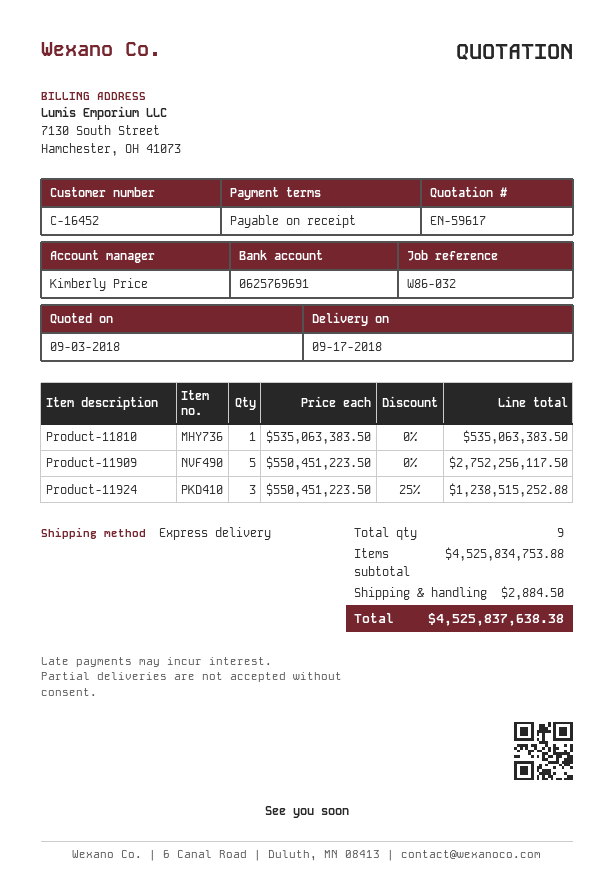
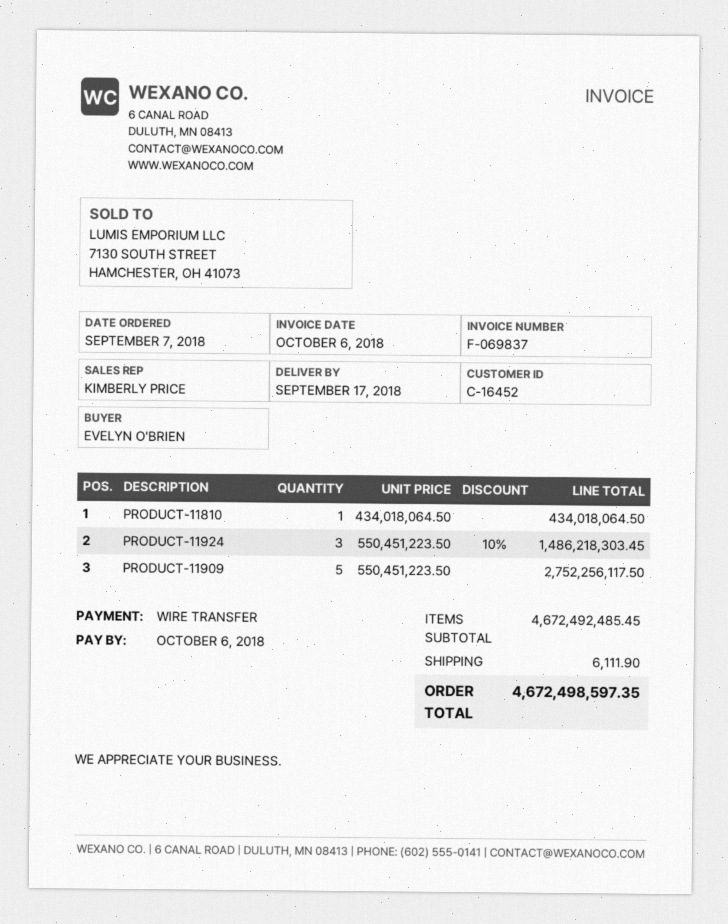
Product-11810: 1 x 535063383.50 = 535063383.50 -> 1 x 434018064.50 = 434018064.50
Product-11924: 3 x 550451223.50 - 25% = 1238515252.88 -> 3 x 550451223.50 - 10% = 1486218303.45
subtotal: 4525834753.88 -> 4672492485.45
shipping: 2884.50 -> 6111.90
total: 4525837638.38 -> 4672498597.35

